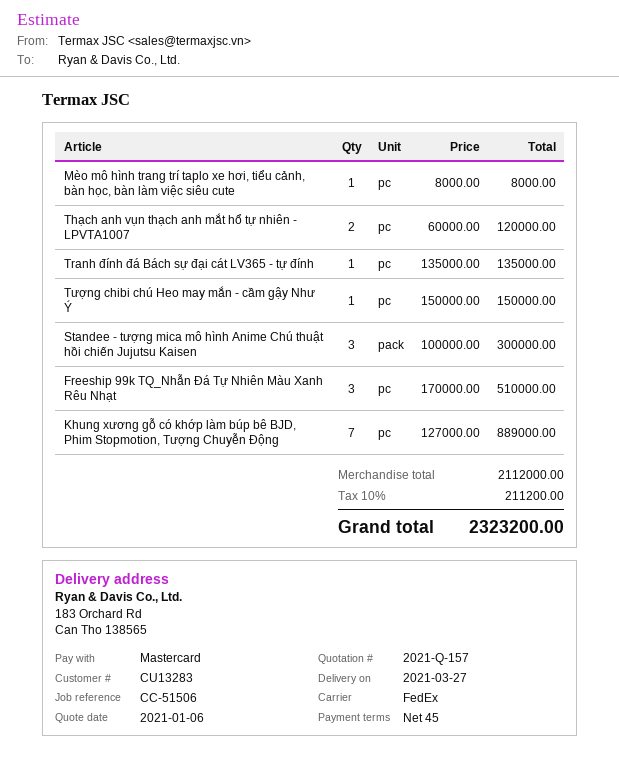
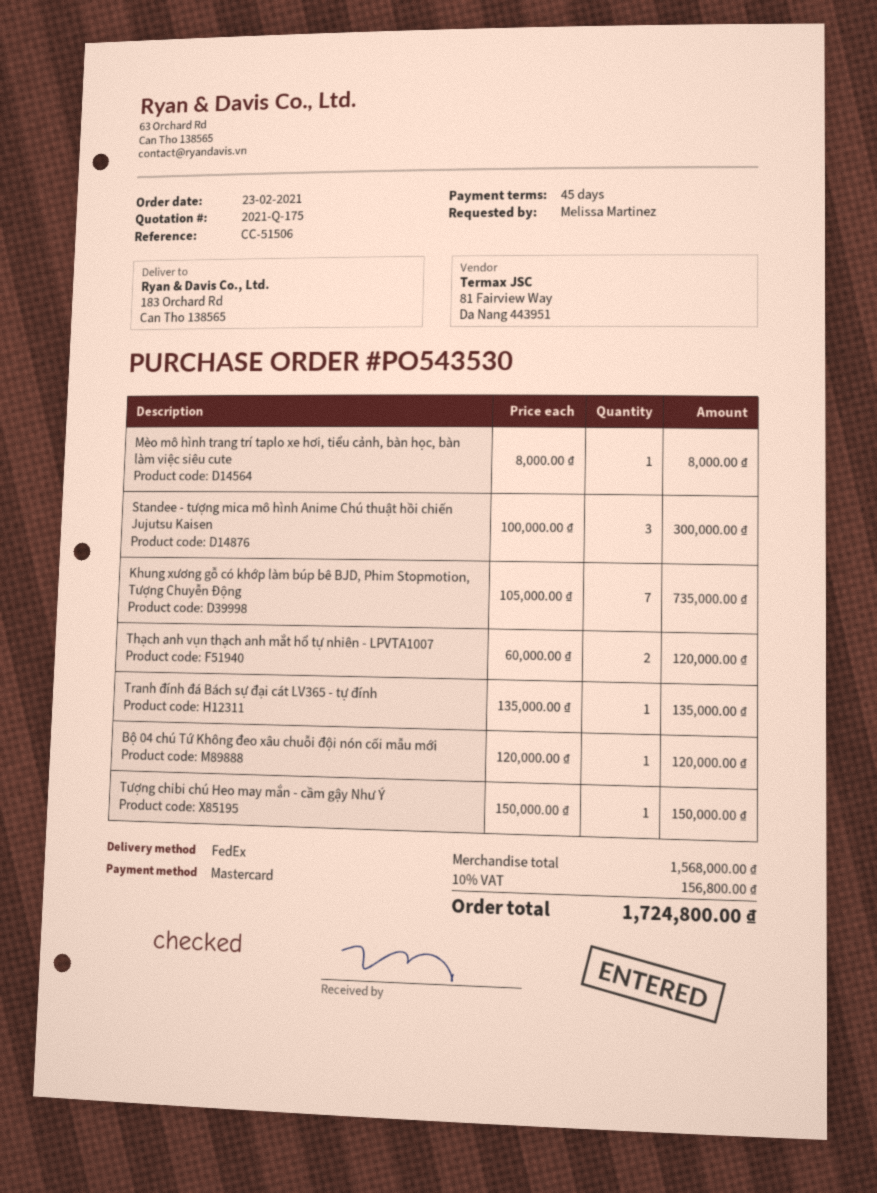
quote number: 2021-Q-157 -> 2021-Q-175
Freeship 99k TQ_Nhẫn Đá Tự Nhiên Màu Xanh Rêu Nhạt: 3 x 170000.00 = 510000.00 -> none
Khung xương gỗ có khớp làm búp bê BJD, Phim Stopmotion, Tượng Chuyễn Động: 7 x 127000.00 = 889000.00 -> 7 x 105000.00 = 735000.00
Bộ 04 chú Tứ Không đeo xâu chuỗi đội nón cối mẫu mới: none -> 1 x 120000.00 = 120000.00
subtotal: 2112000.00 -> 1568000.00
tax: 10% = 211200.00 -> 10% = 156800.00
total: 2323200.00 -> 1724800.00

